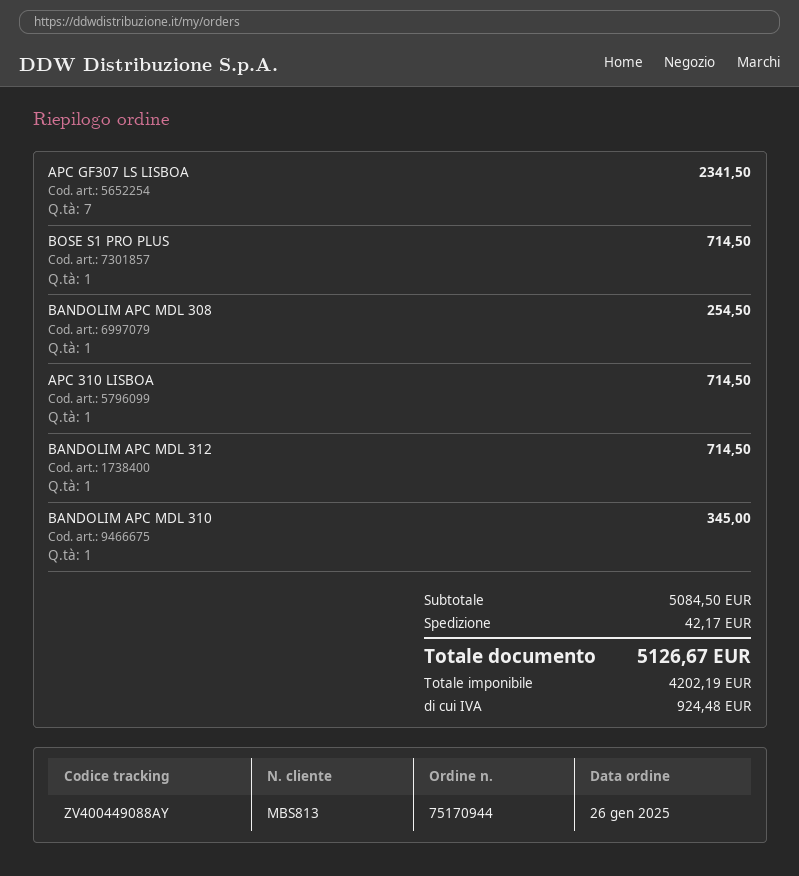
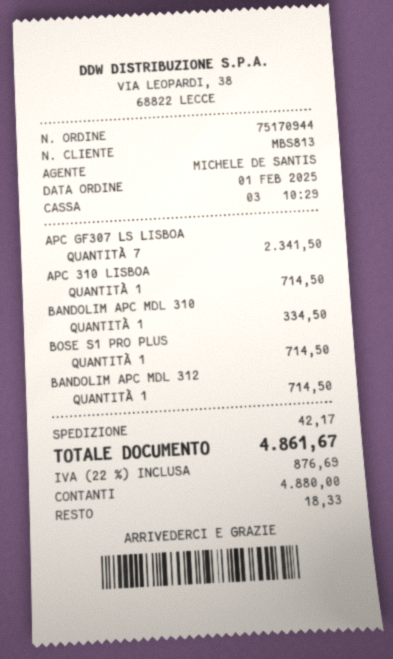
order date: 2025-01-26 -> 2025-02-01
BANDOLIM APC MDL 308: 1 for 254.50 -> none
BANDOLIM APC MDL 310: 1 for 345.00 -> 1 for 334.50
tax: 924.48 -> 876.69
total: 5126.67 -> 4861.67

